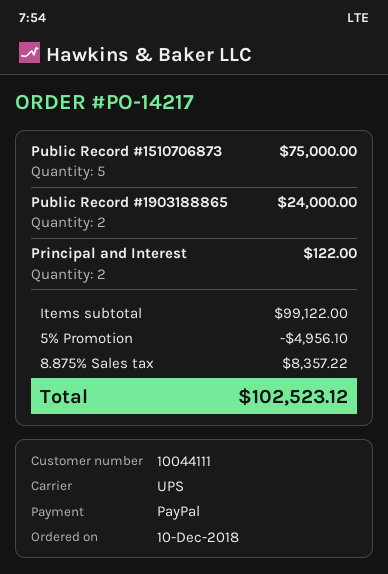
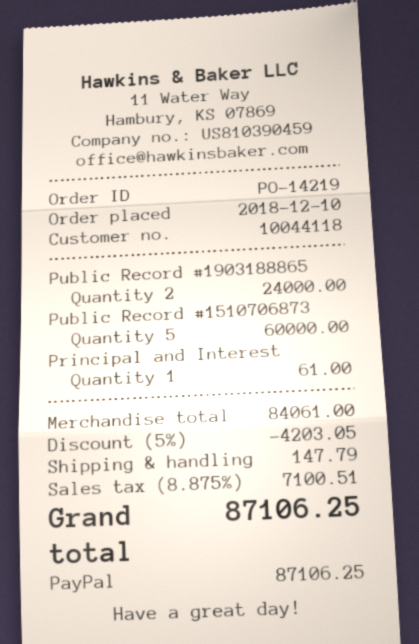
order number: PO-14217 -> PO-14219
customer number: 10044111 -> 10044118
Public Record #1510706873: 5 for 75000.00 -> 5 for 60000.00
Principal and Interest: 2 for 122.00 -> 1 for 61.00
subtotal: 99122.00 -> 84061.00
discount: 5% = 4956.10 -> 5% = 4203.05
shipping: none -> 147.79
tax: 8.875% = 8357.22 -> 8.875% = 7100.51
total: 102523.12 -> 87106.25

